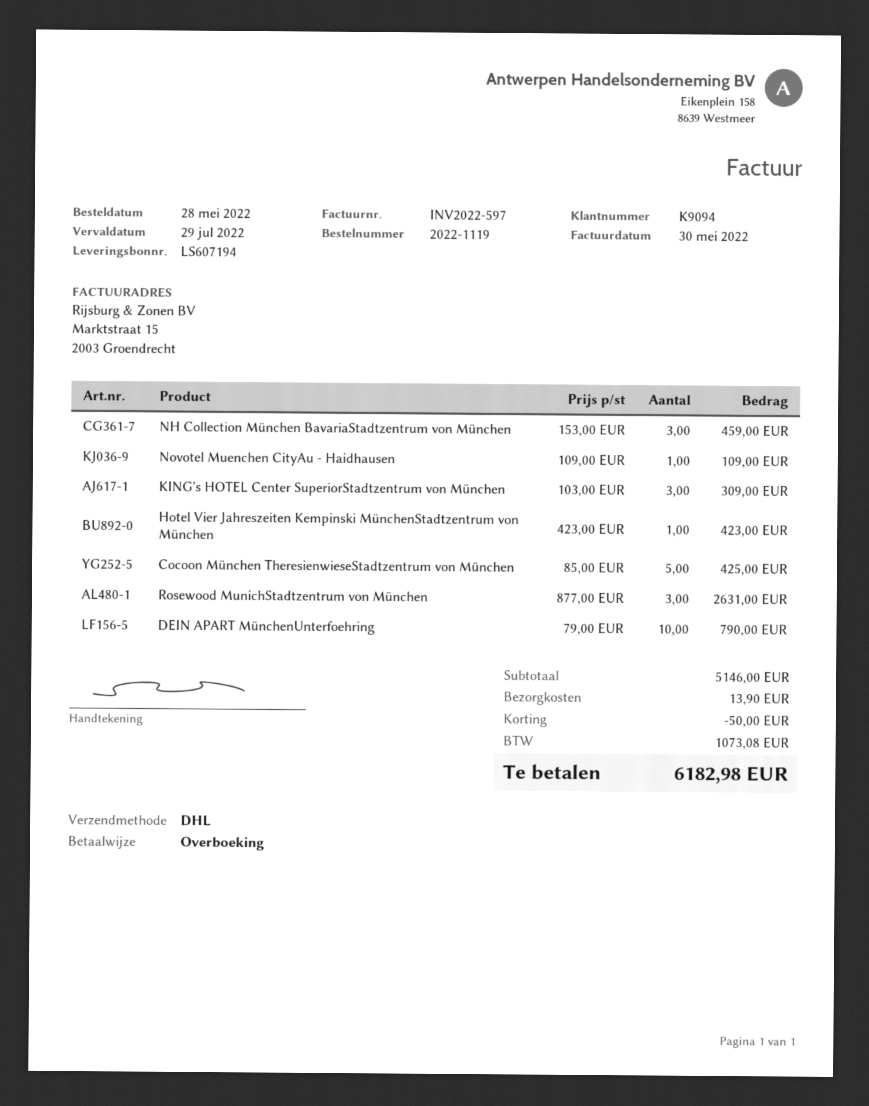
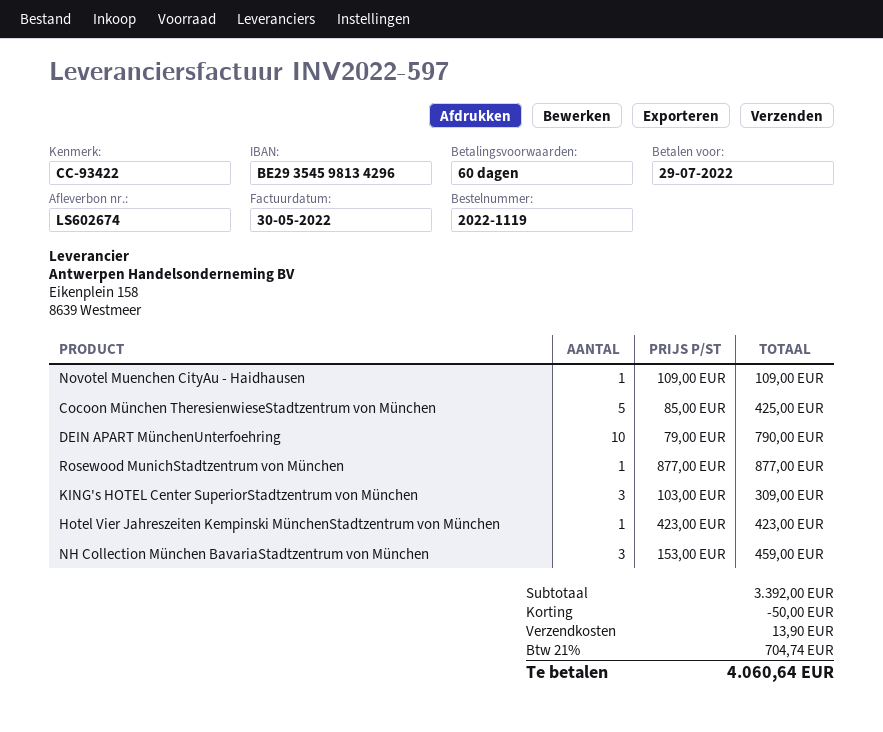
delivery note number: LS607194 -> LS602674
Rosewood MunichStadtzentrum von München: 3 x 877.00 = 2631.00 -> 1 x 877.00 = 877.00
subtotal: 5146.00 -> 3392.00
tax: 1073.08 -> 704.74
total: 6182.98 -> 4060.64

